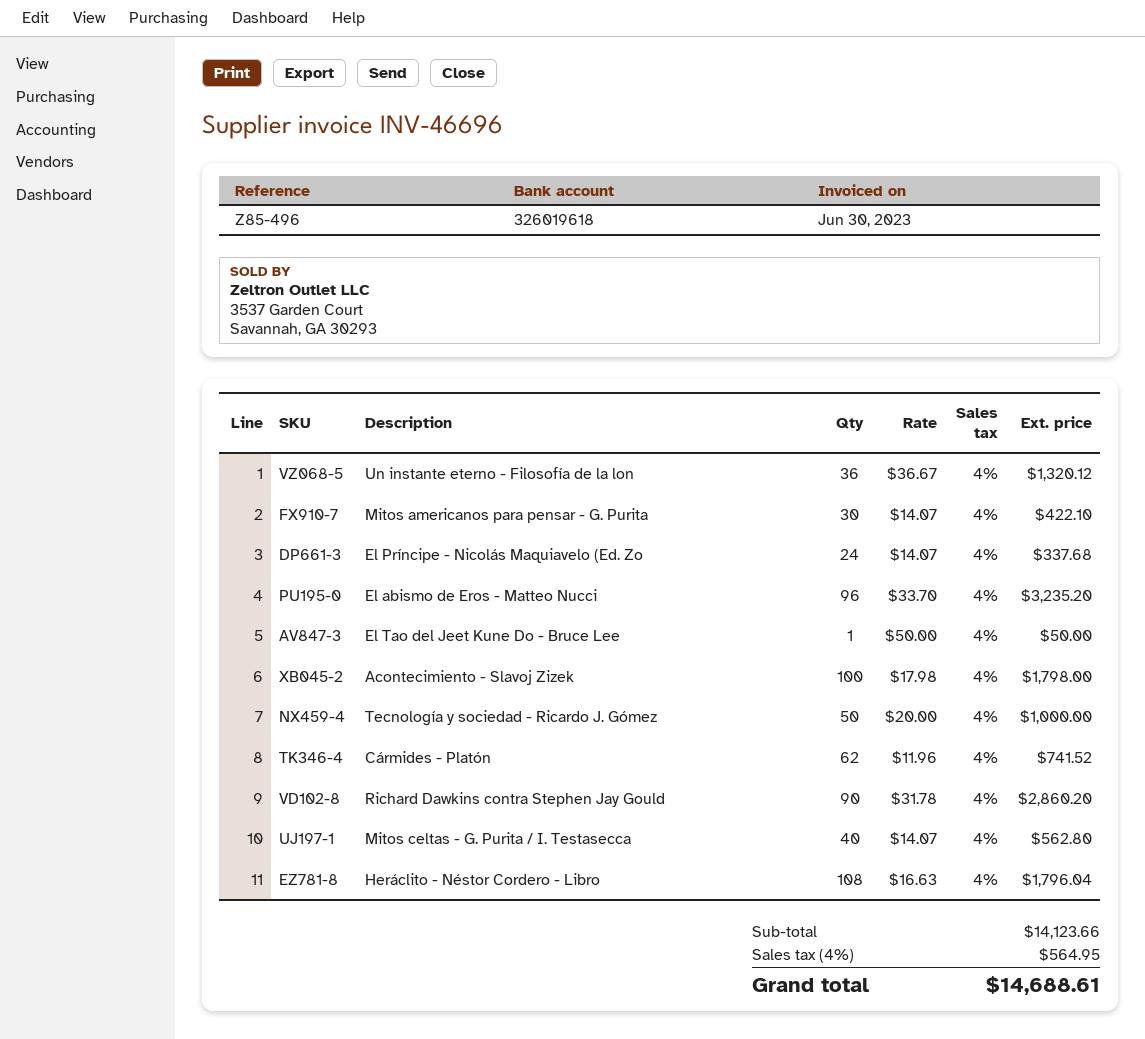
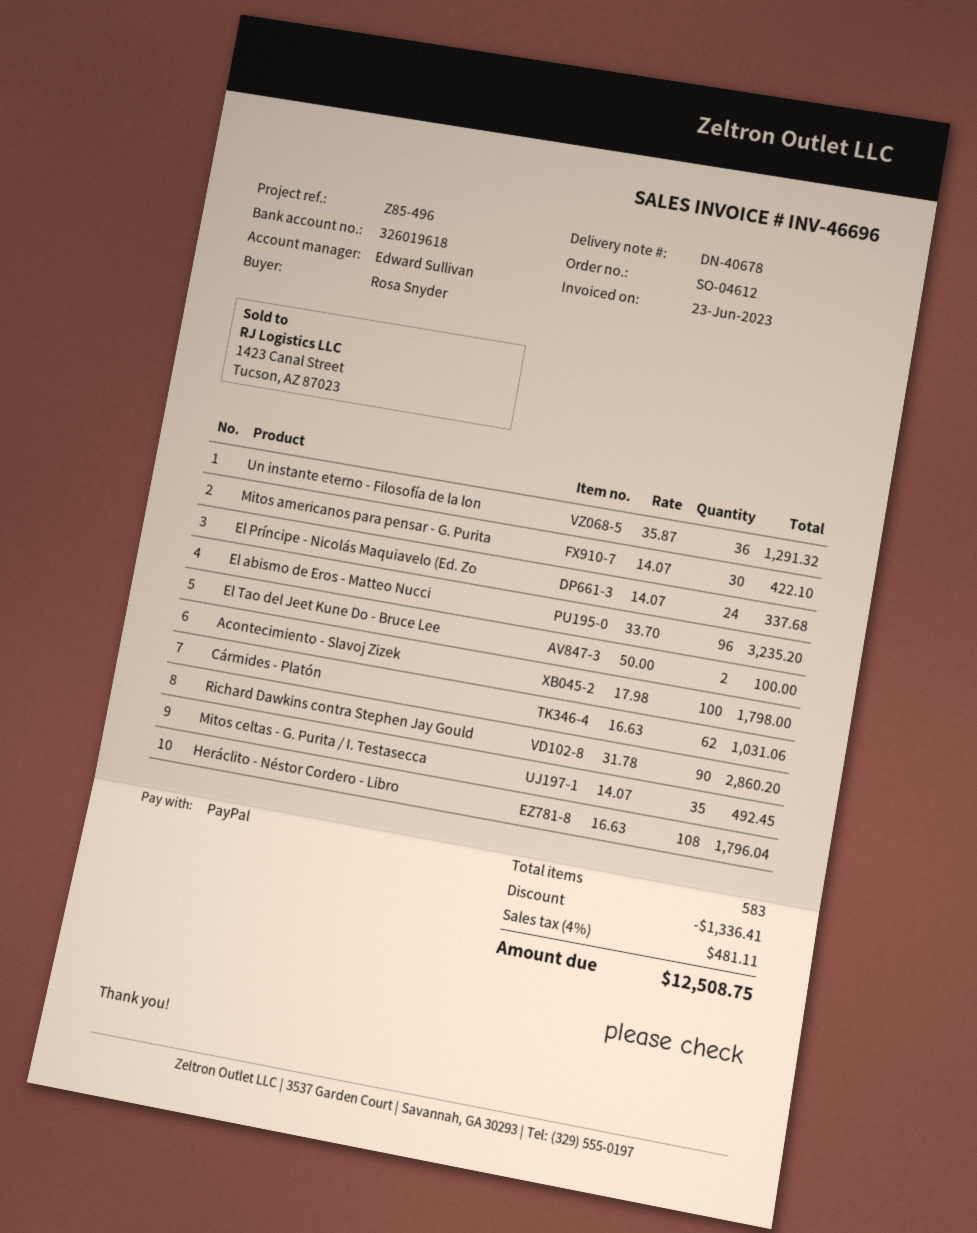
invoice date: 2023-06-30 -> 2023-06-23
Un instante eterno - Filosofía de la lon: 36 x 36.67 = 1320.12 -> 36 x 35.87 = 1291.32
El Tao del Jeet Kune Do - Bruce Lee: 1 x 50.00 = 50.00 -> 2 x 50.00 = 100.00
Tecnología y sociedad - Ricardo J. Gómez: 50 x 20.00 = 1000.00 -> none
Cármides - Platón: 62 x 11.96 = 741.52 -> 62 x 16.63 = 1031.06
Mitos celtas - G. Purita / I. Testasecca: 40 x 14.07 = 562.80 -> 35 x 14.07 = 492.45
discount: none -> 1336.41
tax: 4% = 564.95 -> 4% = 481.11
total: 14688.61 -> 12508.75

